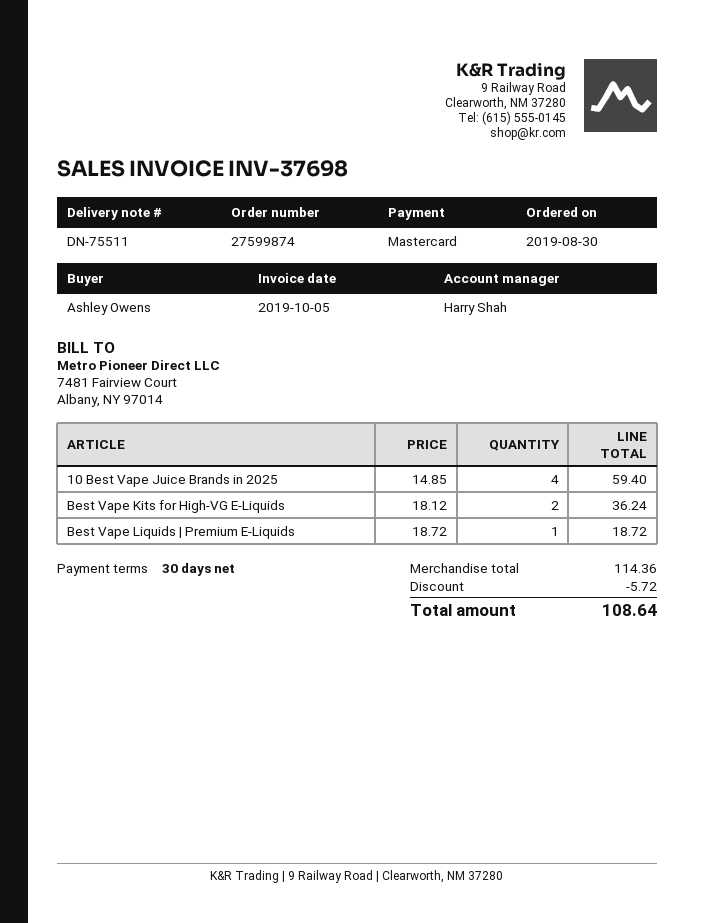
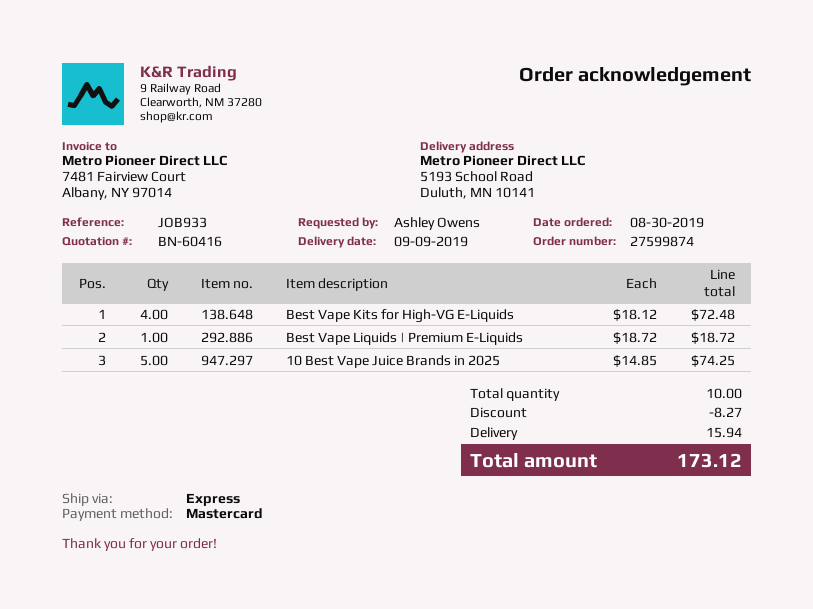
10 Best Vape Juice Brands in 2025: 4 x 14.85 = 59.40 -> 5 x 14.85 = 74.25
Best Vape Kits for High-VG E-Liquids: 2 x 18.12 = 36.24 -> 4 x 18.12 = 72.48
discount: 5.72 -> 8.27
shipping: none -> 15.94
total: 108.64 -> 173.12

